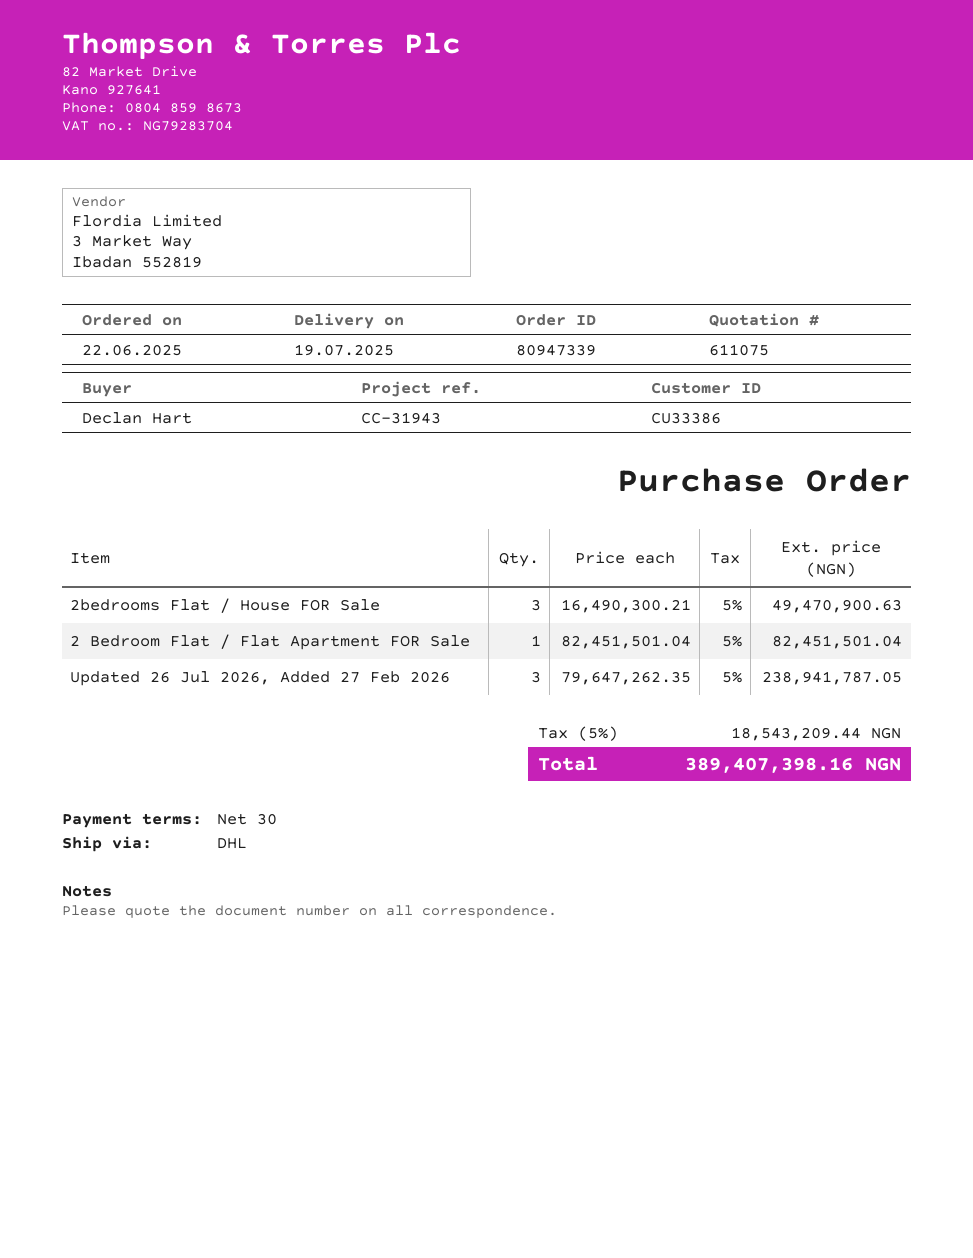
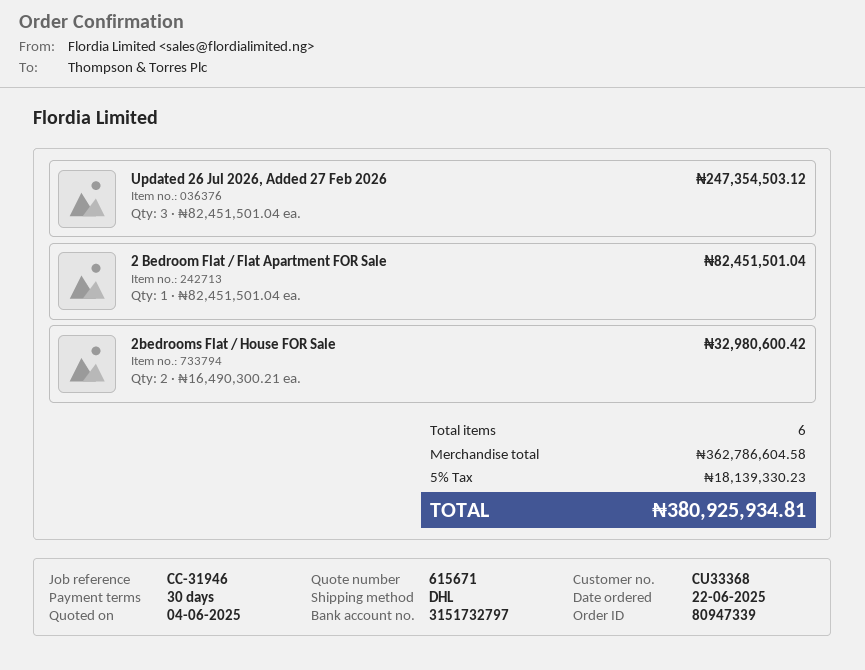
quote number: 611075 -> 615671
customer number: CU33386 -> CU33368
reference: CC-31943 -> CC-31946
2bedrooms Flat / House FOR Sale: 3 x 16490300.21 = 49470900.63 -> 2 x 16490300.21 = 32980600.42
Updated 26 Jul 2026, Added 27 Feb 2026: 3 x 79647262.35 = 238941787.05 -> 3 x 82451501.04 = 247354503.12
tax: 5% = 18543209.44 -> 5% = 18139330.23
total: 389407398.16 -> 380925934.81

